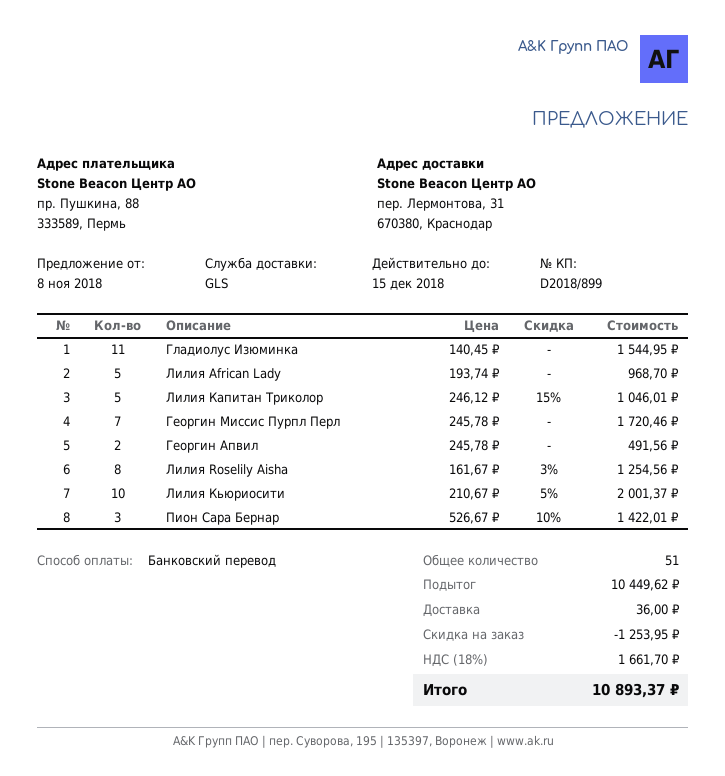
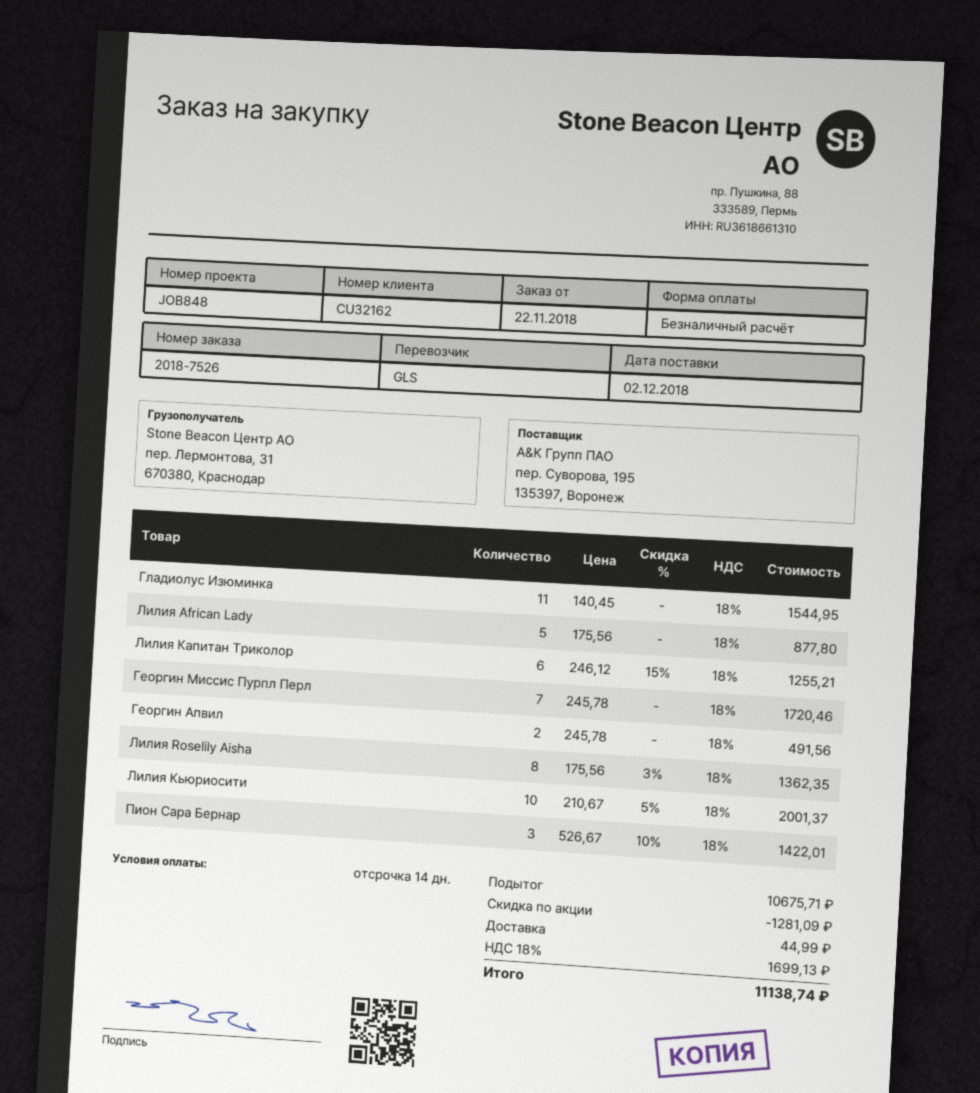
Лилия African Lady: 5 x 193.74 = 968.70 -> 5 x 175.56 = 877.80
Лилия Капитан Триколор: 5 x 246.12 - 15% = 1046.01 -> 6 x 246.12 - 15% = 1255.21
Лилия Roselily Aisha: 8 x 161.67 - 3% = 1254.56 -> 8 x 175.56 - 3% = 1362.35
subtotal: 10449.62 -> 10675.71
discount: 1253.95 -> 1281.09
shipping: 36.00 -> 44.99
tax: 18% = 1661.70 -> 18% = 1699.13
total: 10893.37 -> 11138.74

